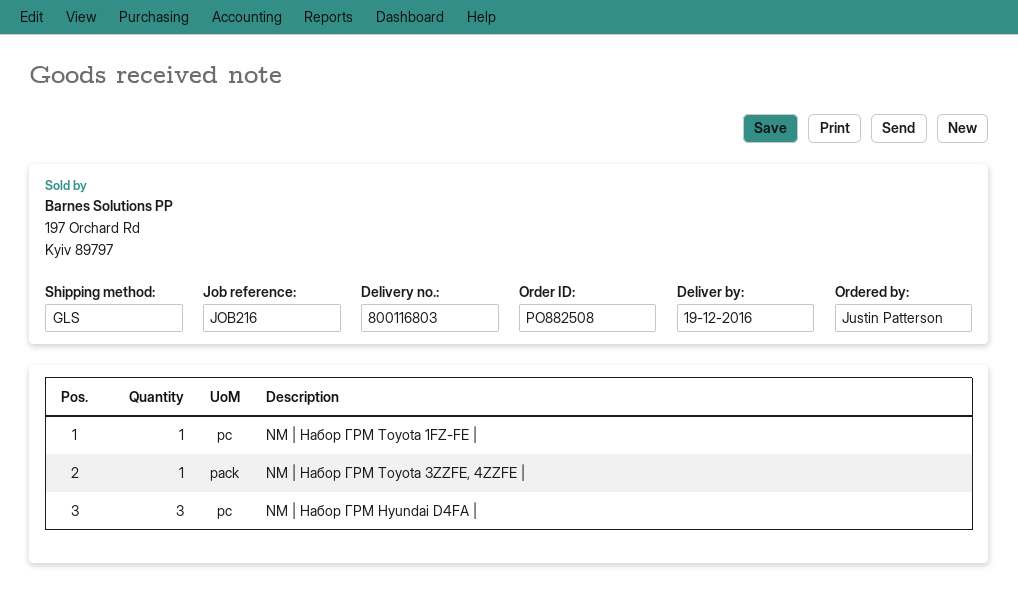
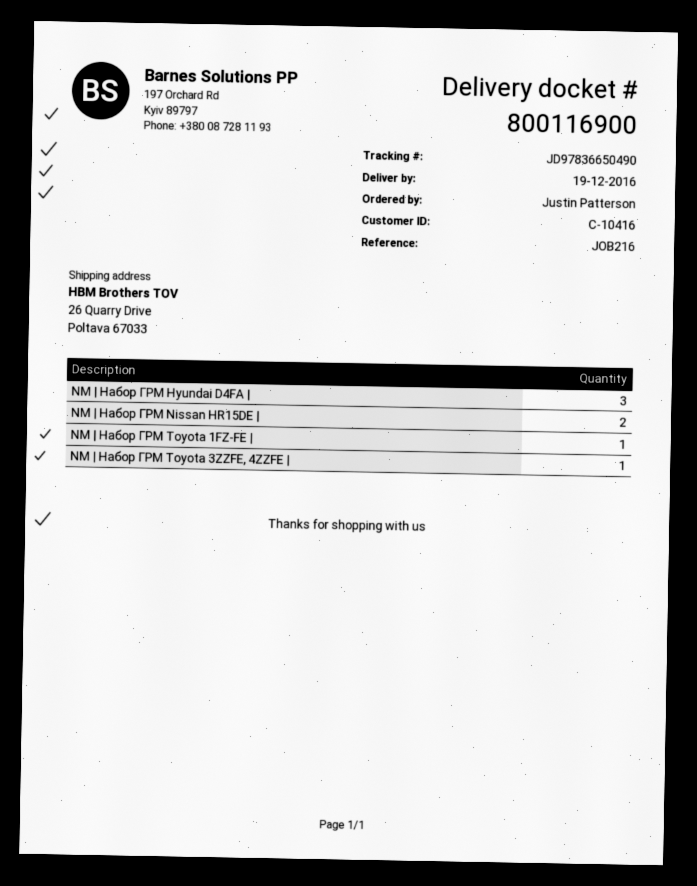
delivery note number: 800116803 -> 800116900
NM | Набор ГРМ Nissan HR15DE |: none -> 2

